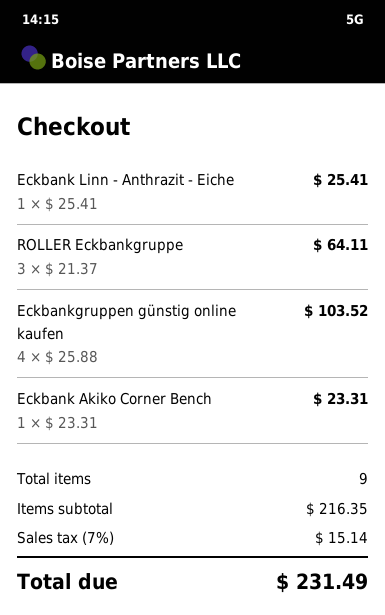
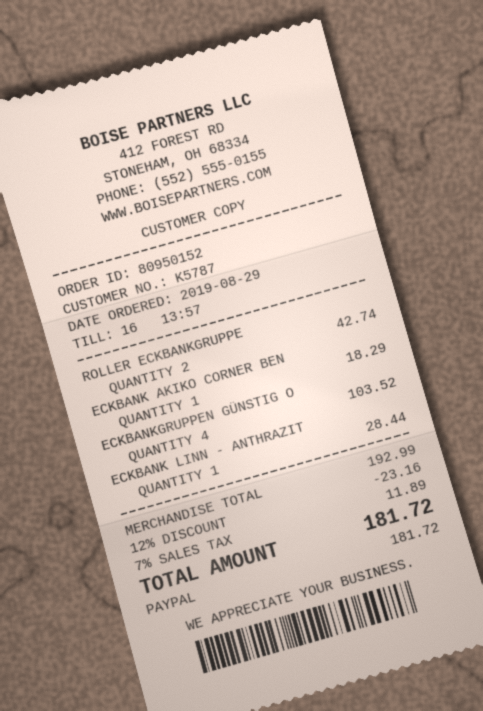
Eckbank Linn - Anthrazit - Eiche: 1 for 25.41 -> 1 for 28.44
ROLLER Eckbankgruppe: 3 for 64.11 -> 2 for 42.74
Eckbank Akiko Corner Bench: 1 for 23.31 -> 1 for 18.29
subtotal: 216.35 -> 192.99
discount: none -> 12% = 23.16
tax: 7% = 15.14 -> 7% = 11.89
total: 231.49 -> 181.72

